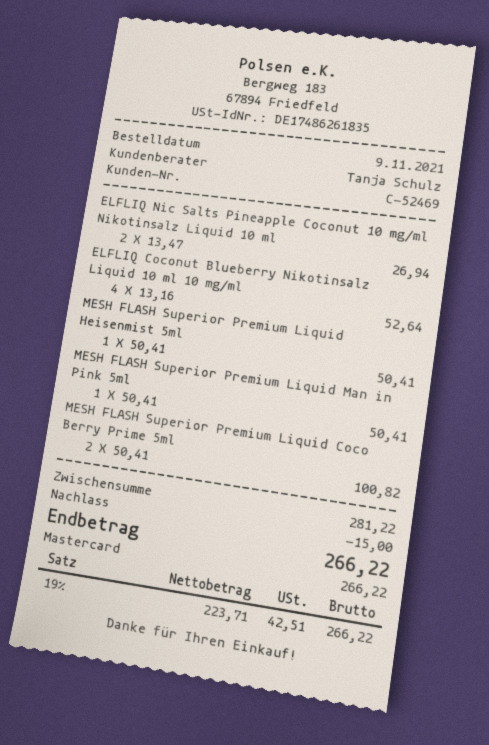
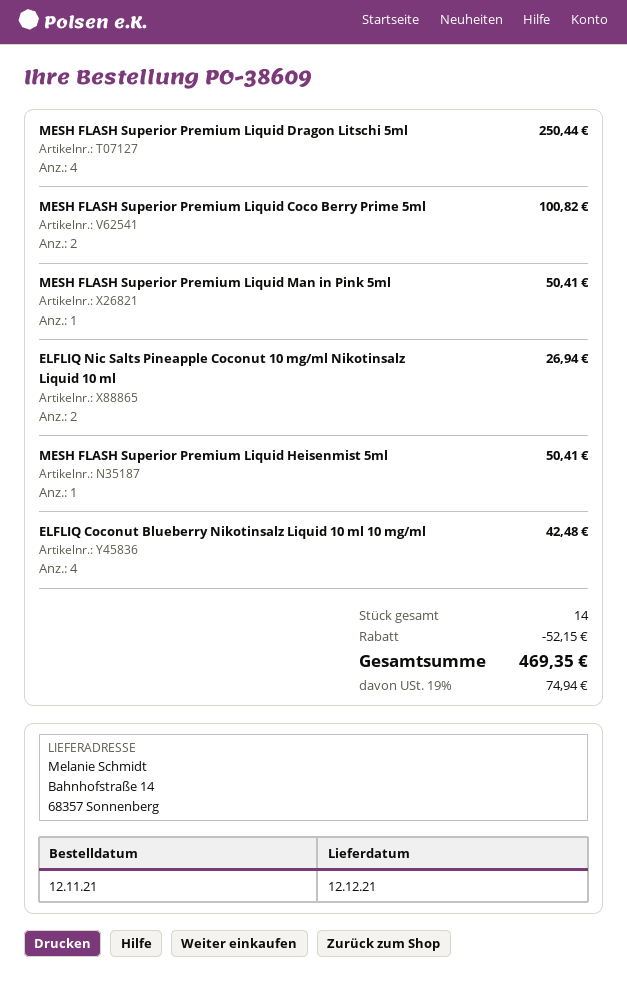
order date: 2021-11-09 -> 2021-11-12
ELFLIQ Coconut Blueberry Nikotinsalz Liquid 10 ml 10 mg/ml: 4 for 52.64 -> 4 for 42.48
MESH FLASH Superior Premium Liquid Dragon Litschi 5ml: none -> 4 for 250.44
discount: 15.00 -> 52.15
tax: 19% = 42.51 -> 19% = 74.94
total: 266.22 -> 469.35

